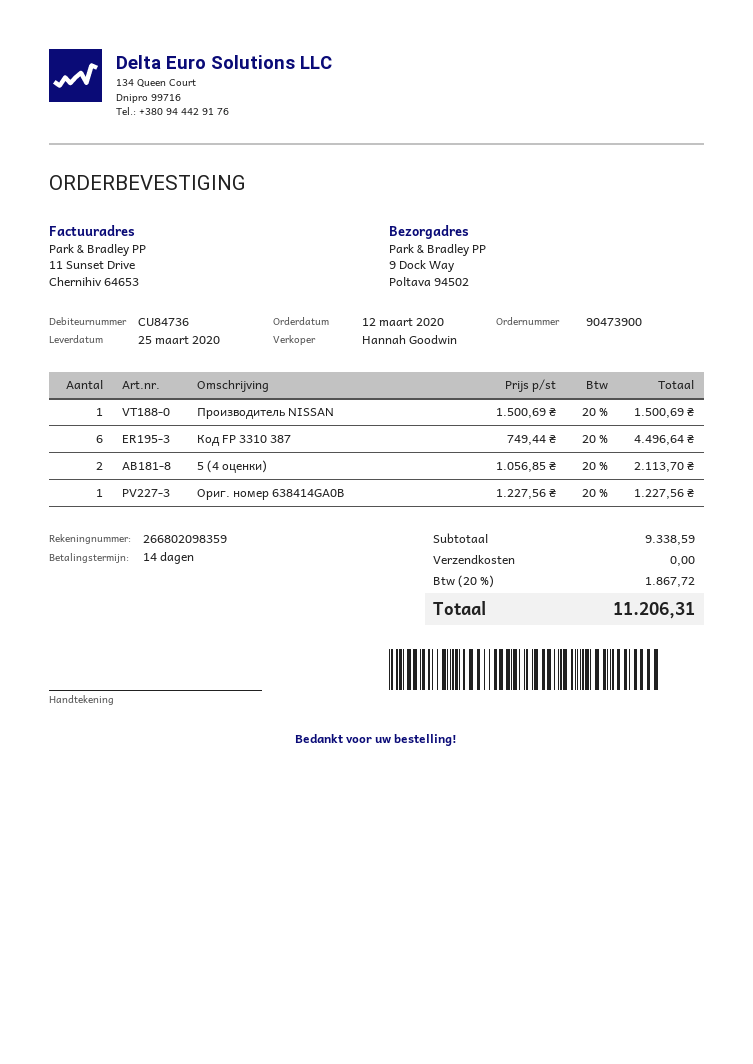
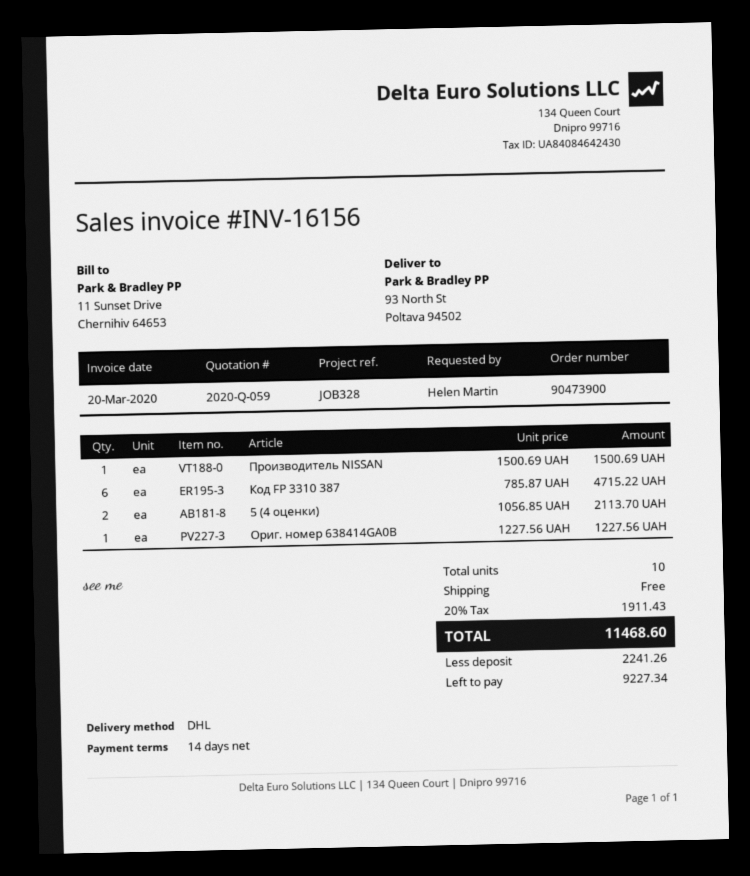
ship to: 9 Dock Way, Poltava 94502 -> 93 North St, Poltava 94502
Код FP 3310 387: 6 x 749.44 = 4496.64 -> 6 x 785.87 = 4715.22
tax: 20% = 1867.72 -> 20% = 1911.43
total: 11206.31 -> 11468.60

